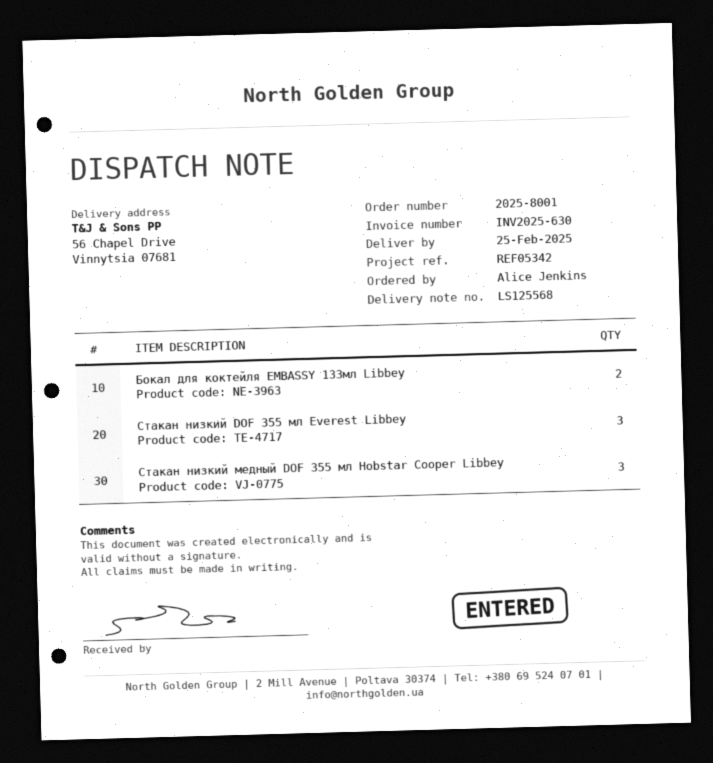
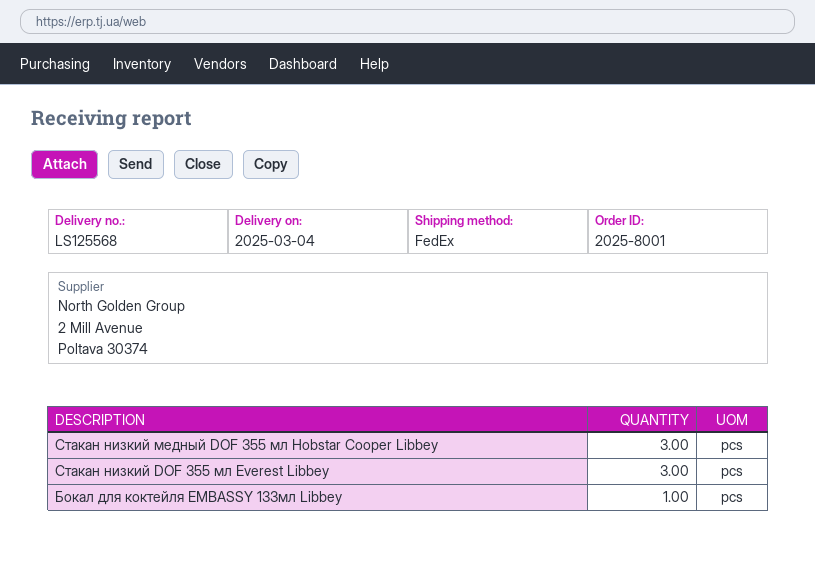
delivery date: 2025-02-25 -> 2025-03-04
Бокал для коктейля EMBASSY 133мл Libbey: 2 -> 1

